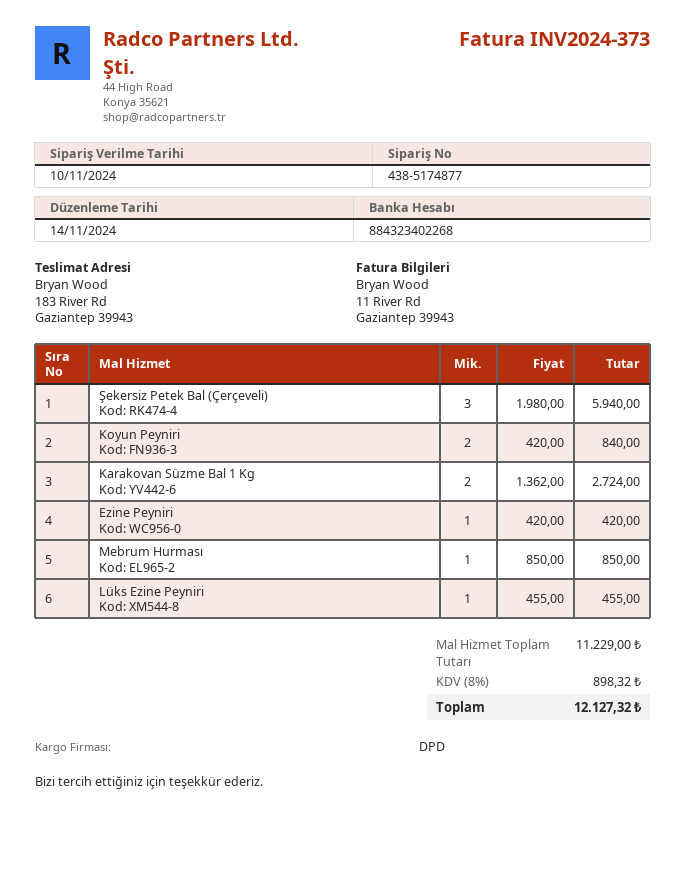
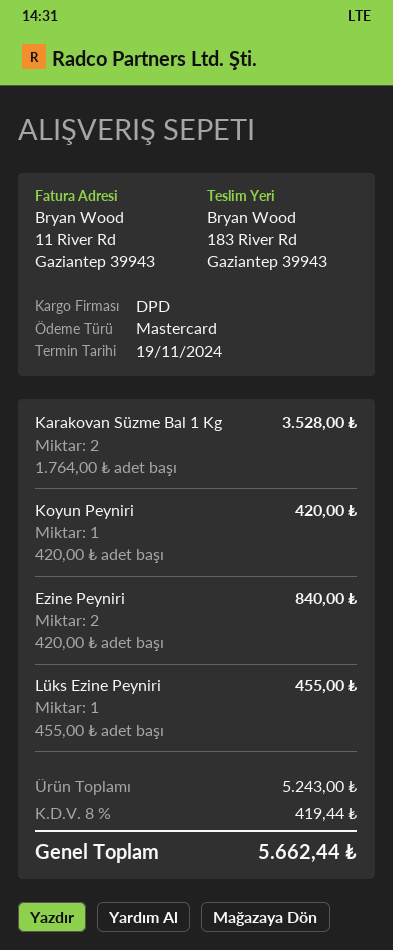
Şekersiz Petek Bal (Çerçeveli): 3 x 1980.00 = 5940.00 -> none
Koyun Peyniri: 2 x 420.00 = 840.00 -> 1 x 420.00 = 420.00
Karakovan Süzme Bal 1 Kg: 2 x 1362.00 = 2724.00 -> 2 x 1764.00 = 3528.00
Ezine Peyniri: 1 x 420.00 = 420.00 -> 2 x 420.00 = 840.00
Mebrum Hurması: 1 x 850.00 = 850.00 -> none
subtotal: 11229.00 -> 5243.00
tax: 8% = 898.32 -> 8% = 419.44
total: 12127.32 -> 5662.44

